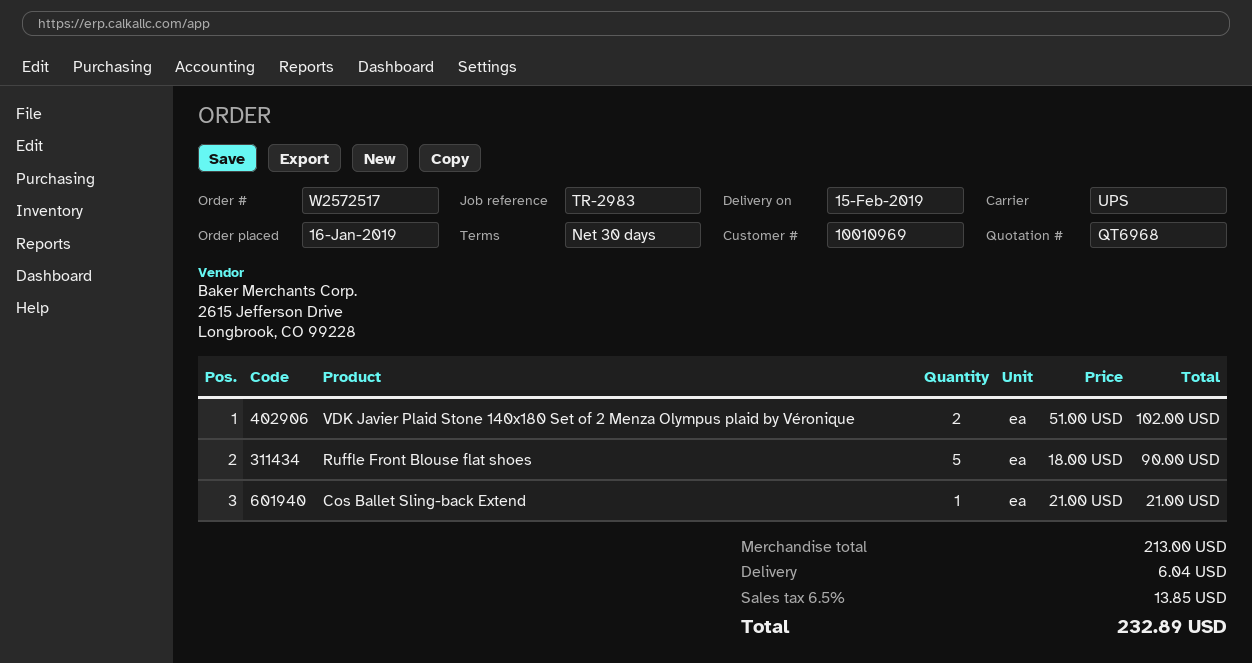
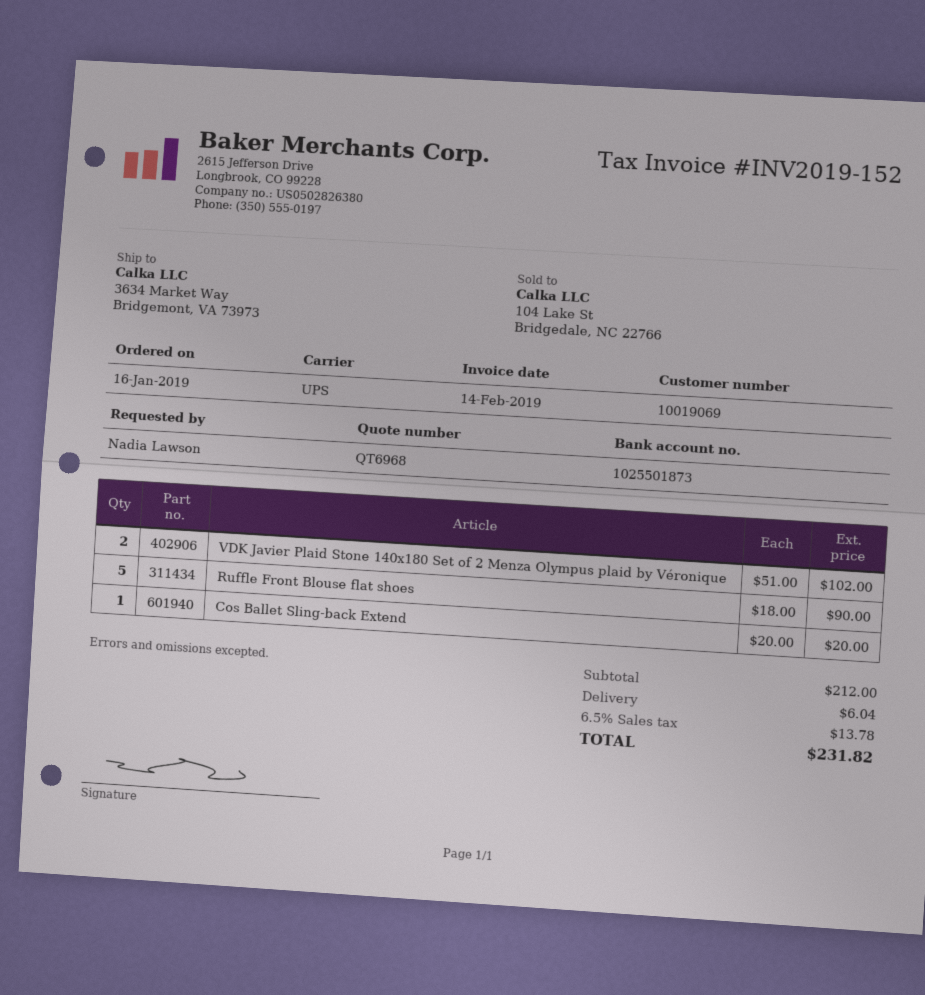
customer number: 10010969 -> 10019069
Cos Ballet Sling-back Extend: 1 x 21.00 = 21.00 -> 1 x 20.00 = 20.00
subtotal: 213.00 -> 212.00
tax: 6.5% = 13.85 -> 6.5% = 13.78
total: 232.89 -> 231.82

